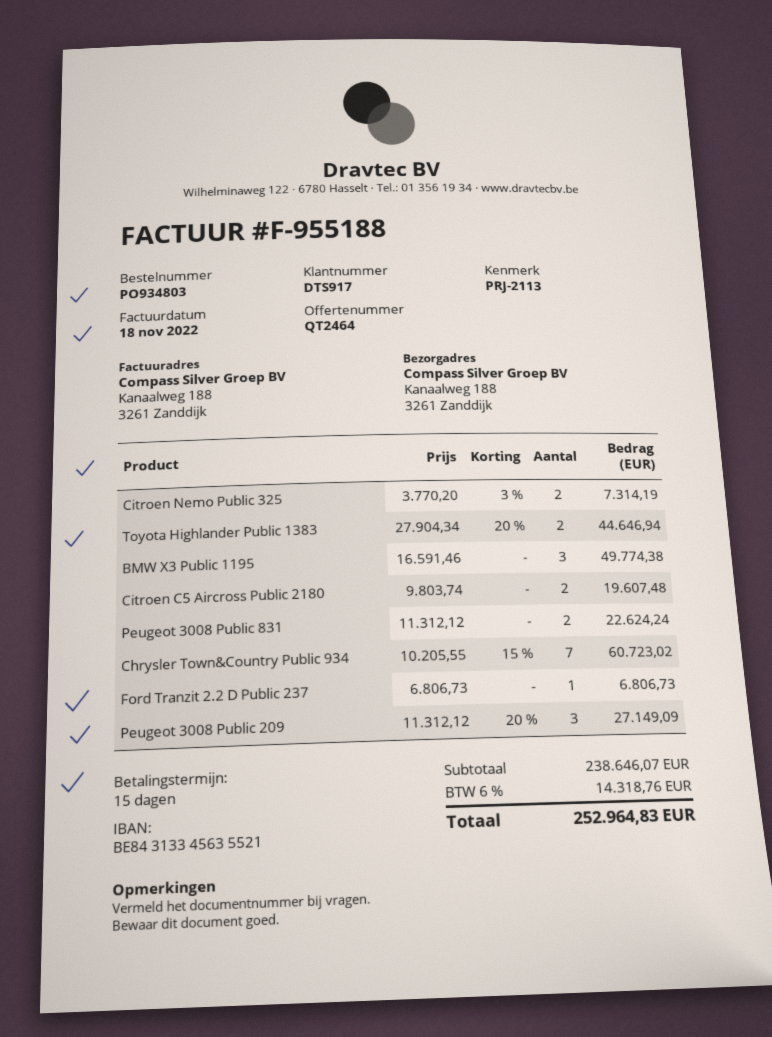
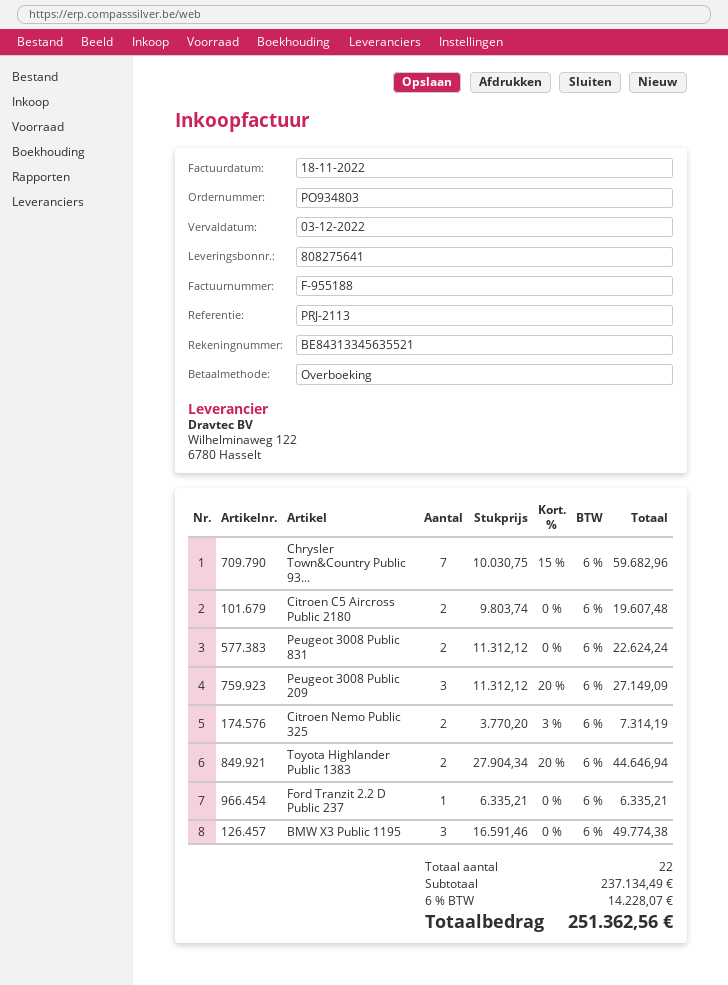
Chrysler Town&Country Public 934: 7 x 10205.55 - 15% = 60723.02 -> 7 x 10030.75 - 15% = 59682.96
Ford Tranzit 2.2 D Public 237: 1 x 6806.73 = 6806.73 -> 1 x 6335.21 = 6335.21
subtotal: 238646.07 -> 237134.49
tax: 6% = 14318.76 -> 6% = 14228.07
total: 252964.83 -> 251362.56

